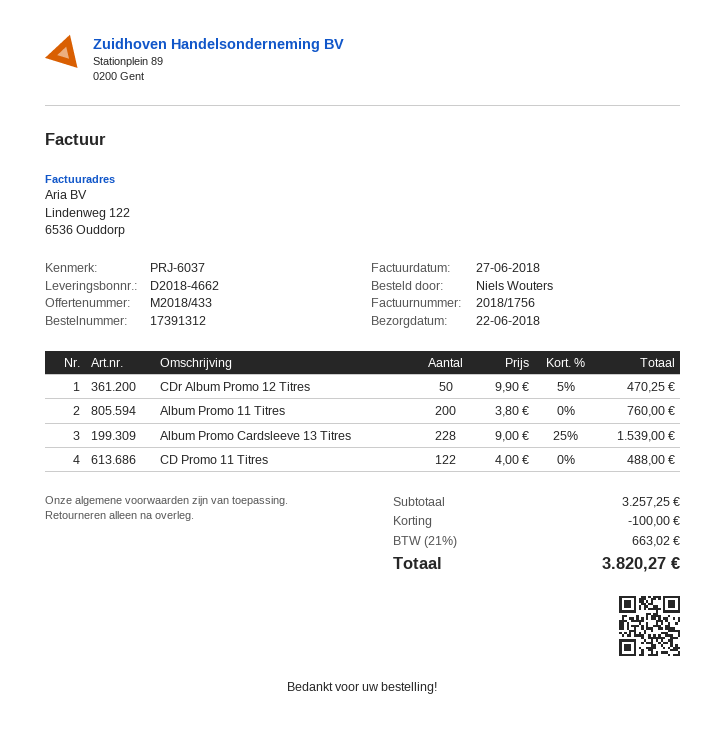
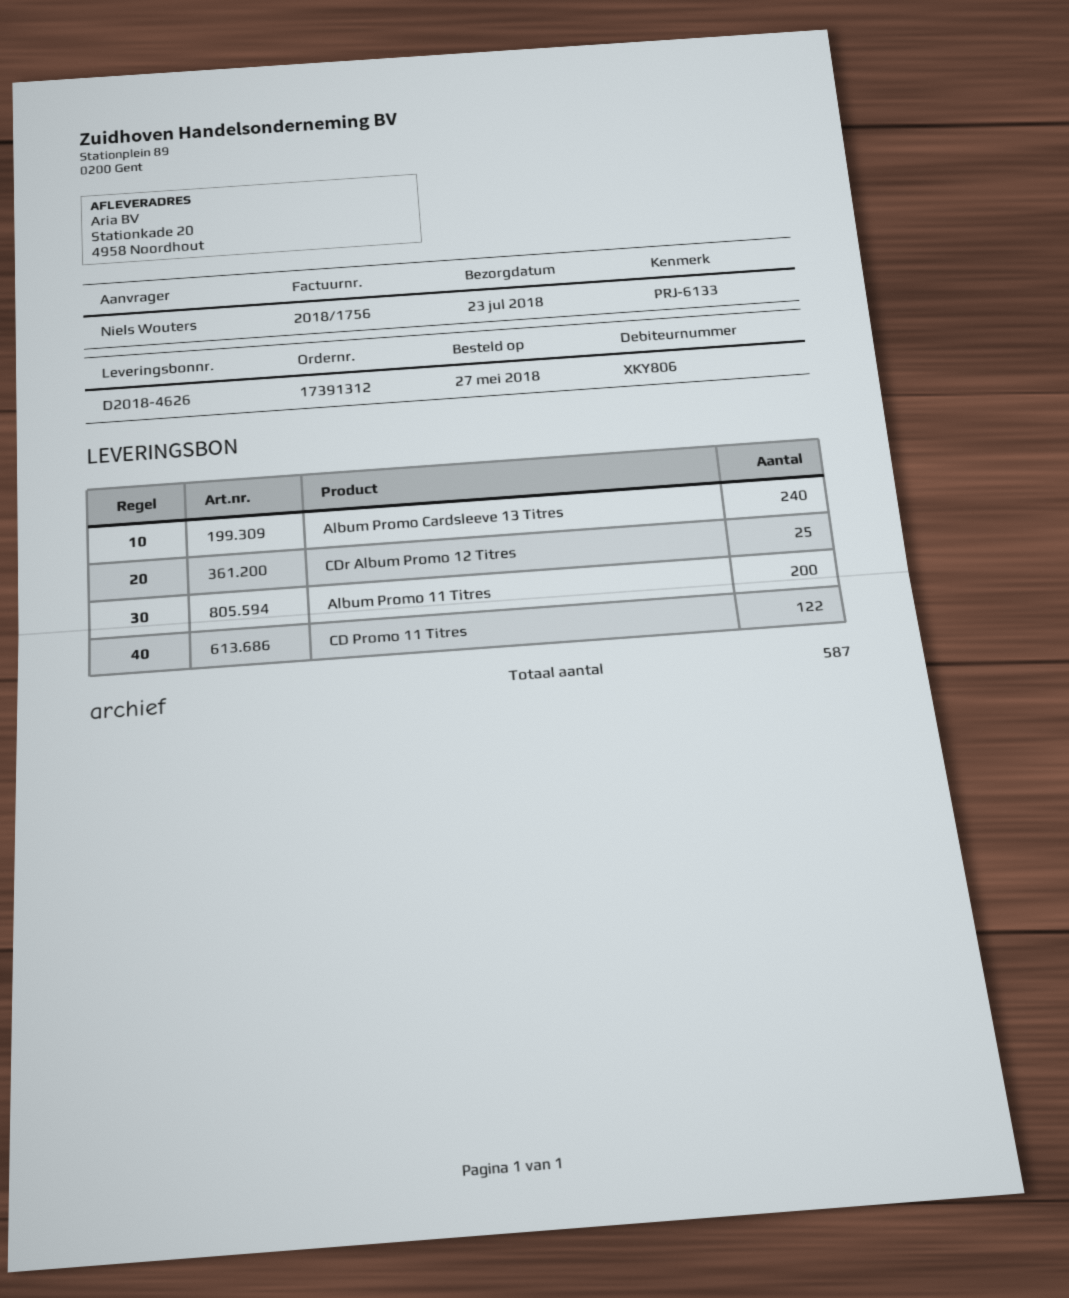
delivery note number: D2018-4662 -> D2018-4626
delivery date: 2018-06-22 -> 2018-07-23
reference: PRJ-6037 -> PRJ-6133
CDr Album Promo 12 Titres: 50 -> 25
Album Promo Cardsleeve 13 Titres: 228 -> 240

